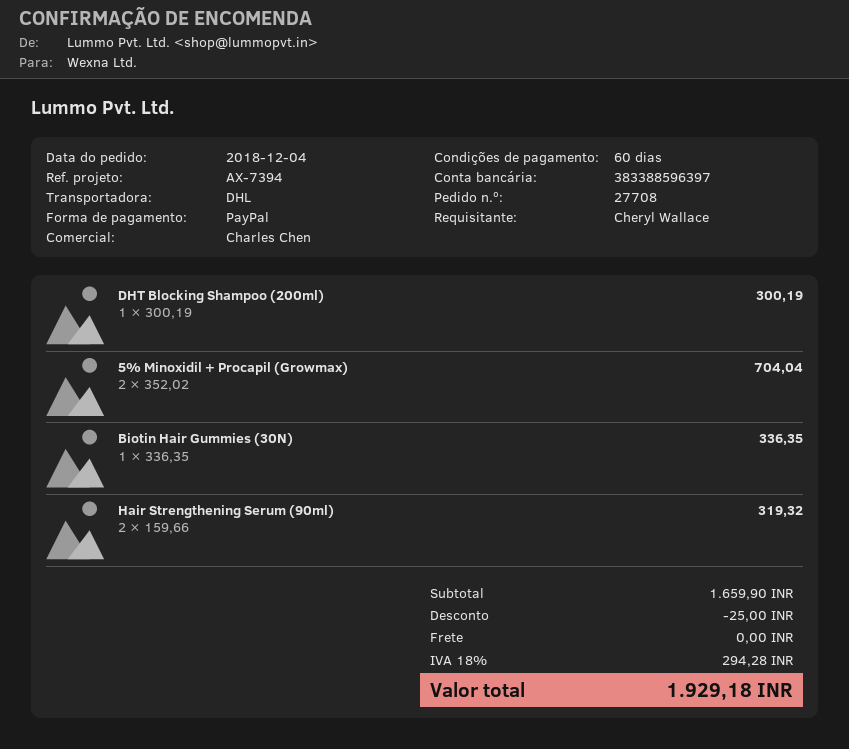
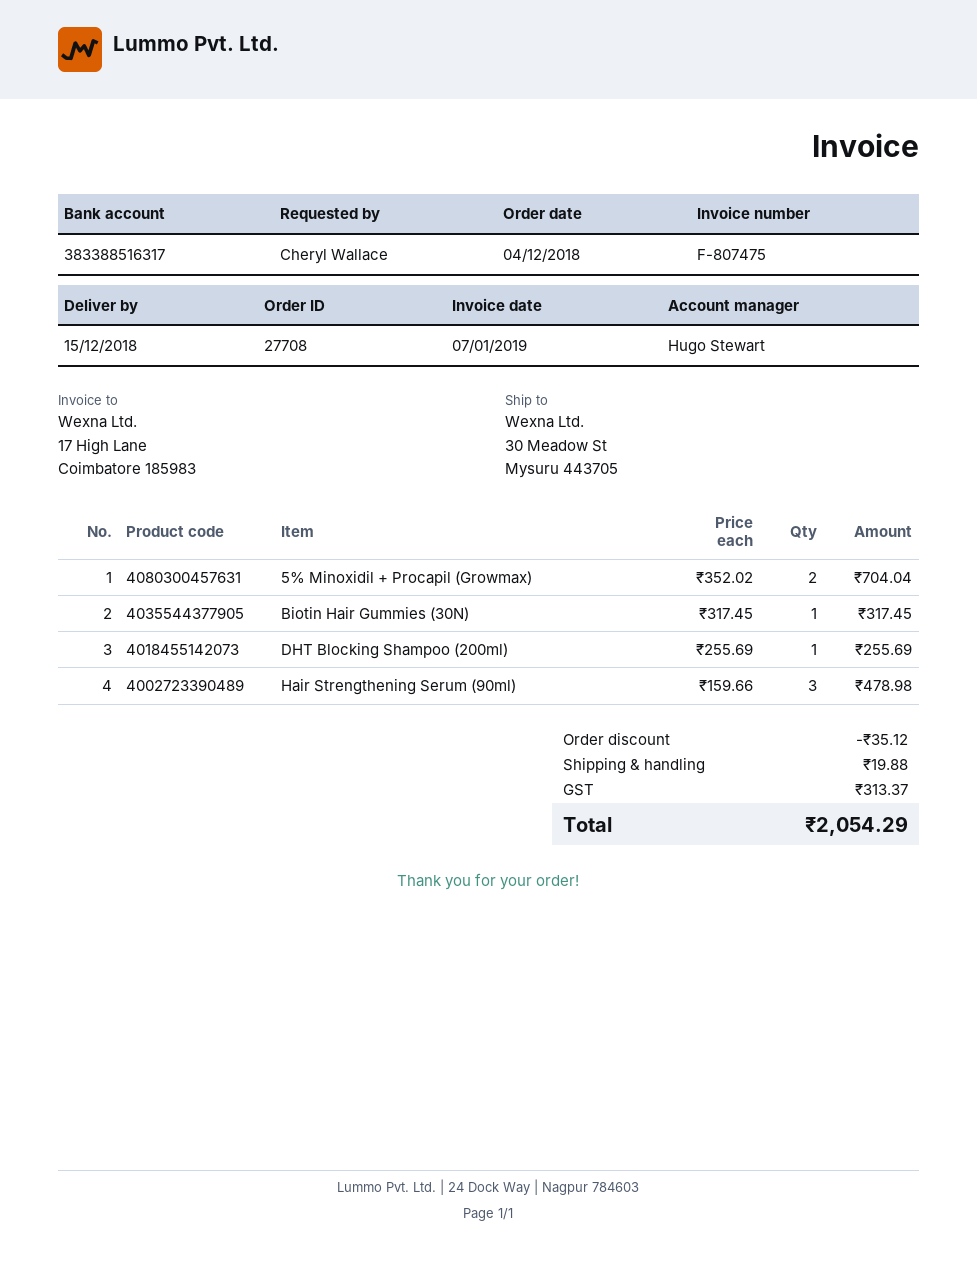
sales rep: Charles Chen -> Hugo Stewart
bank account: 383388596397 -> 383388516317
DHT Blocking Shampoo (200ml): 1 x 300.19 = 300.19 -> 1 x 255.69 = 255.69
Biotin Hair Gummies (30N): 1 x 336.35 = 336.35 -> 1 x 317.45 = 317.45
Hair Strengthening Serum (90ml): 2 x 159.66 = 319.32 -> 3 x 159.66 = 478.98
discount: 25.00 -> 35.12
shipping: 0.00 -> 19.88
tax: 294.28 -> 313.37
total: 1929.18 -> 2054.29

